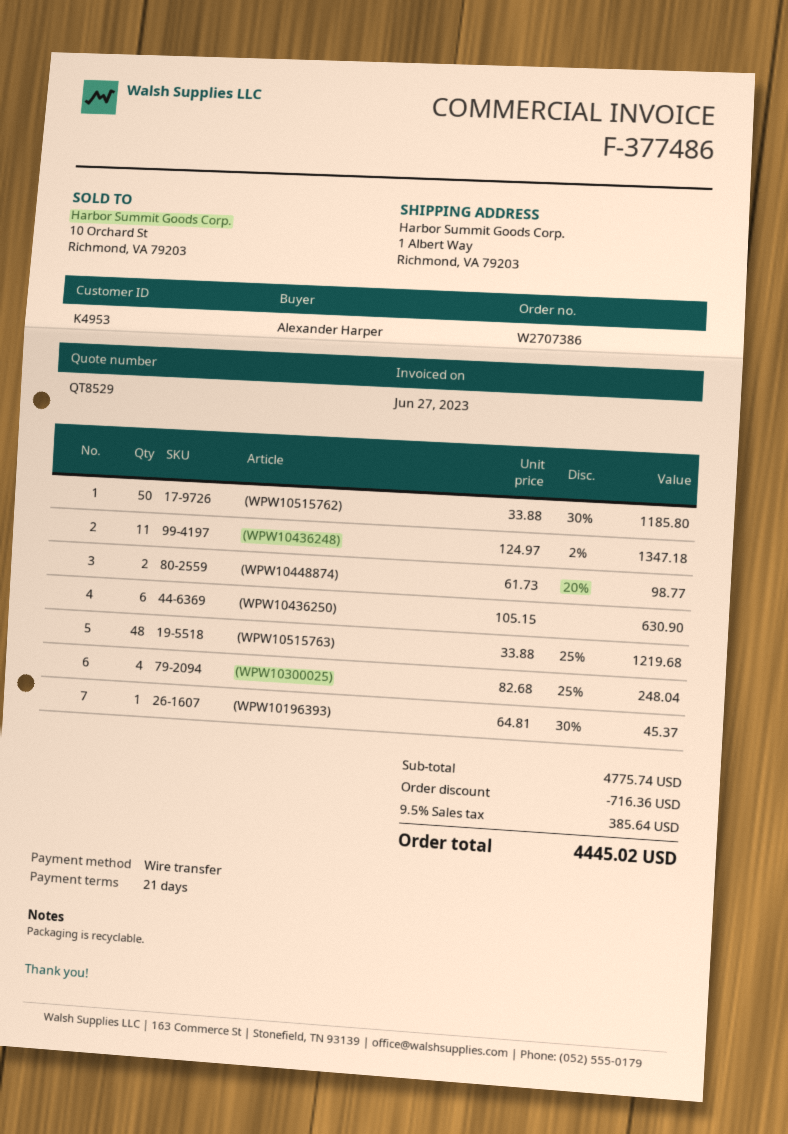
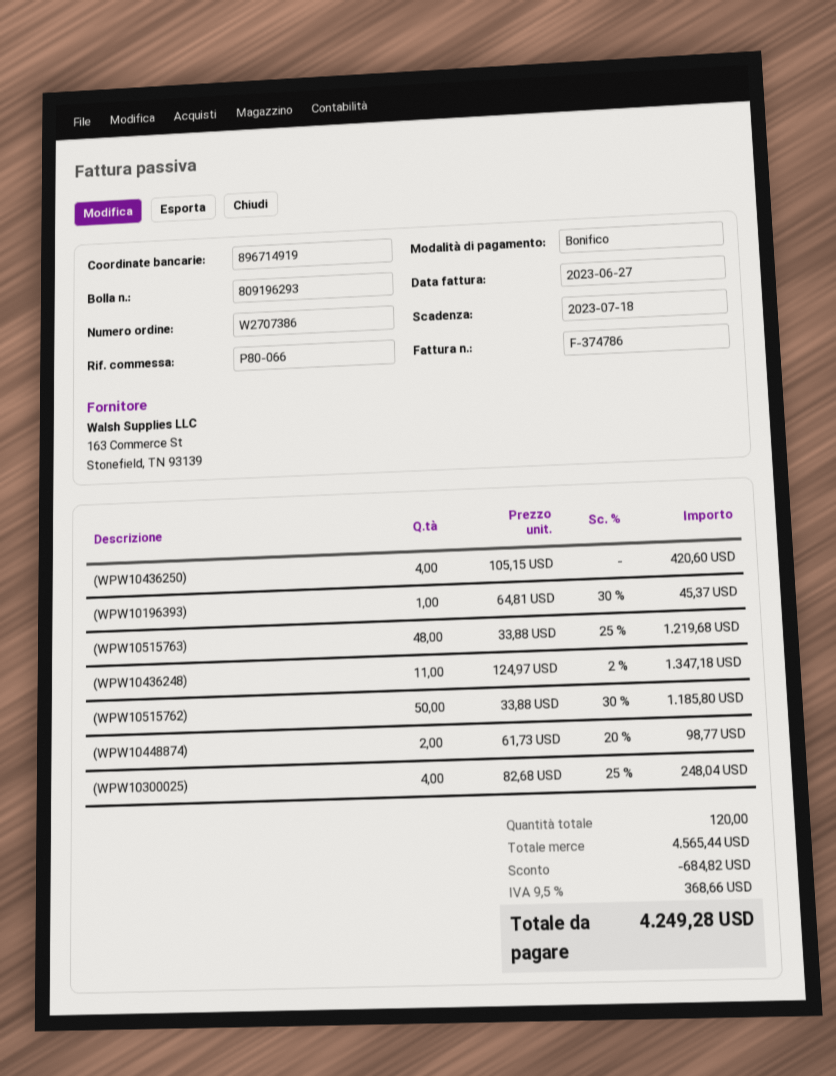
invoice number: F-377486 -> F-374786
(WPW10436250): 6 x 105.15 = 630.90 -> 4 x 105.15 = 420.60
subtotal: 4775.74 -> 4565.44
discount: 716.36 -> 684.82
tax: 9.5% = 385.64 -> 9.5% = 368.66
total: 4445.02 -> 4249.28

